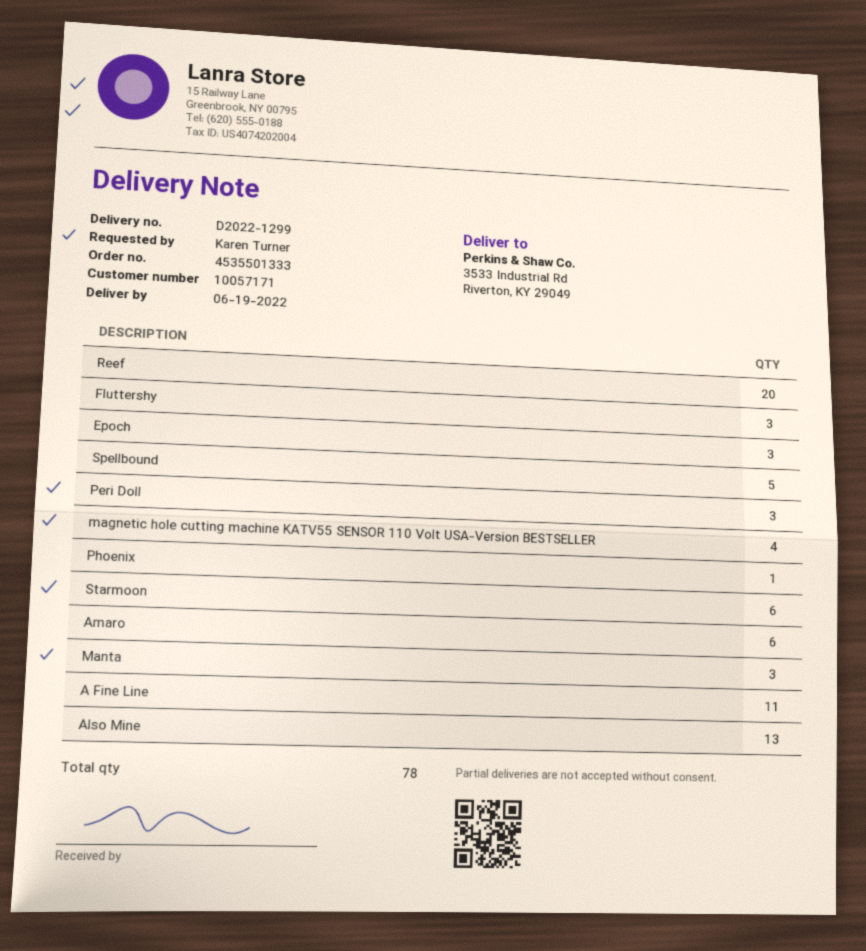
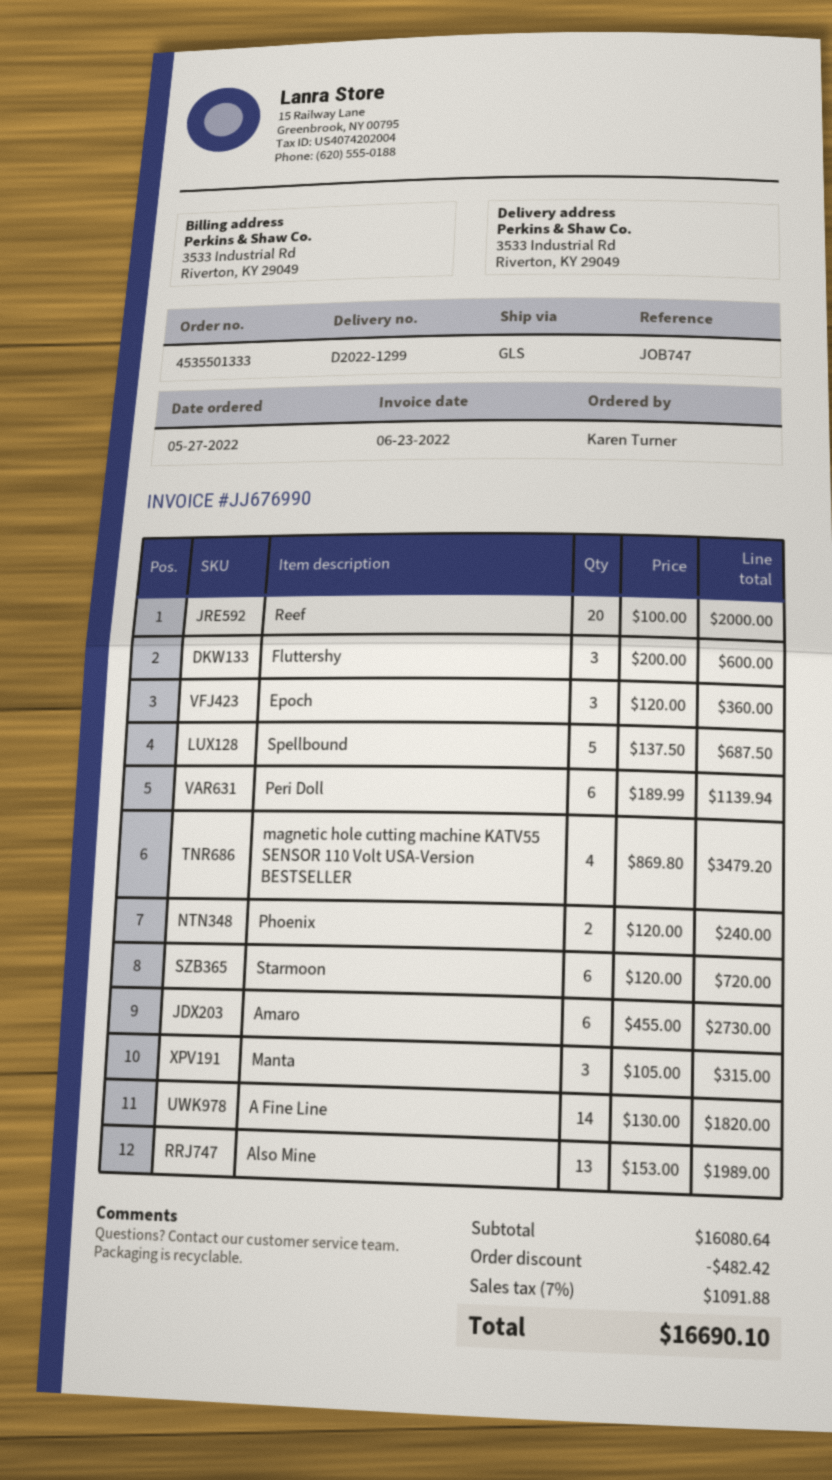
Peri Doll: 3 -> 6
Phoenix: 1 -> 2
A Fine Line: 11 -> 14

